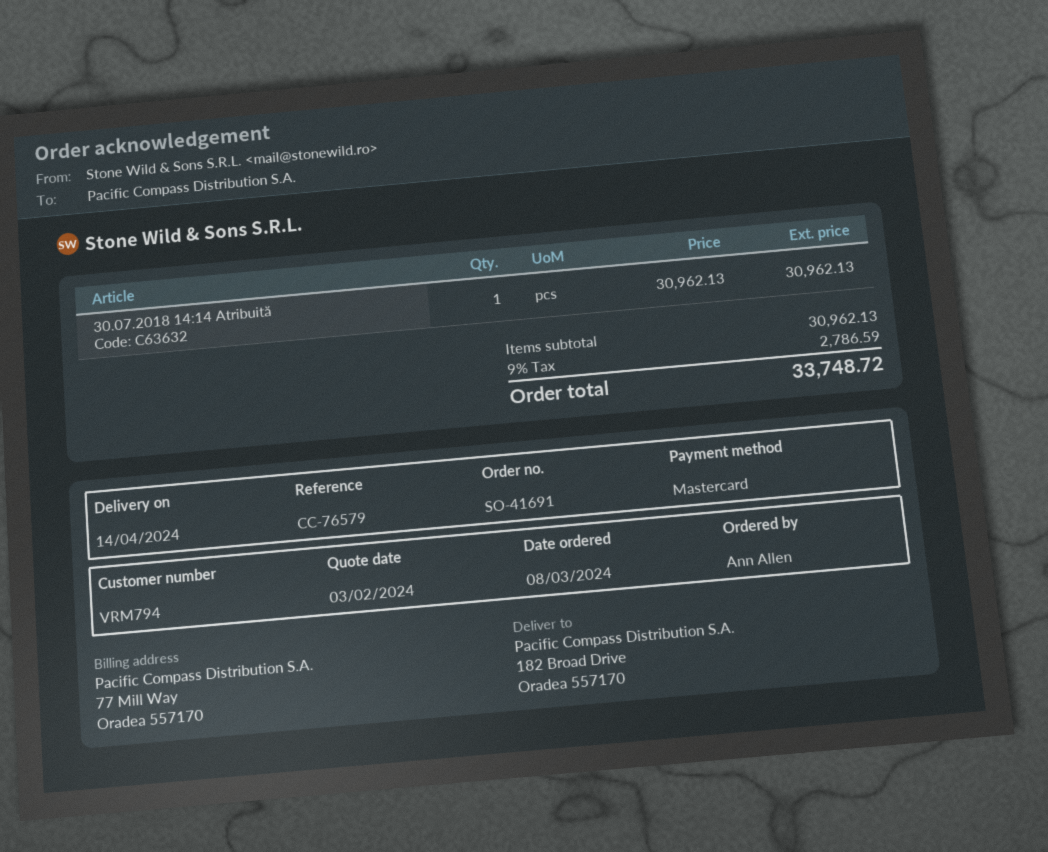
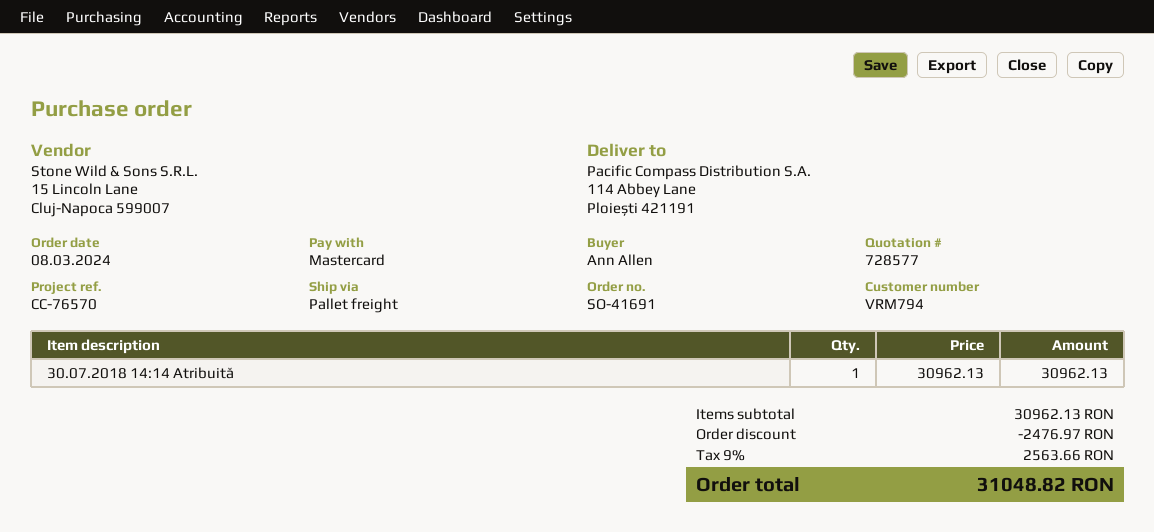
reference: CC-76579 -> CC-76570
ship to: 182 Broad Drive, Oradea 557170 -> 114 Abbey Lane, Ploiești 421191
discount: none -> 2476.97
tax: 9% = 2786.59 -> 9% = 2563.66
total: 33748.72 -> 31048.82

